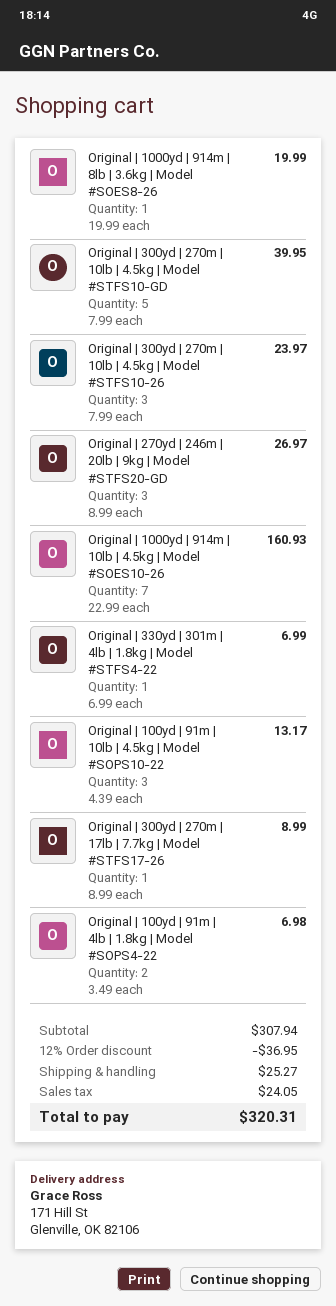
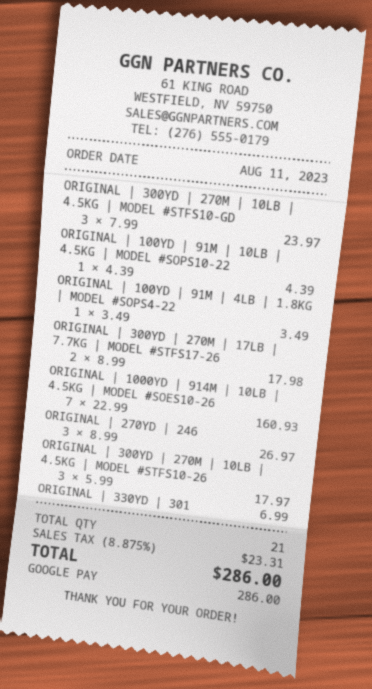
Original | 1000yd | 914m | 8lb | 3.6kg | Model #SOES8-26: 1 x 19.99 = 19.99 -> none
Original | 300yd | 270m | 10lb | 4.5kg | Model #STFS10-GD: 5 x 7.99 = 39.95 -> 3 x 7.99 = 23.97
Original | 300yd | 270m | 10lb | 4.5kg | Model #STFS10-26: 3 x 7.99 = 23.97 -> 3 x 5.99 = 17.97
Original | 100yd | 91m | 10lb | 4.5kg | Model #SOPS10-22: 3 x 4.39 = 13.17 -> 1 x 4.39 = 4.39
Original | 300yd | 270m | 17lb | 7.7kg | Model #STFS17-26: 1 x 8.99 = 8.99 -> 2 x 8.99 = 17.98
Original | 100yd | 91m | 4lb | 1.8kg | Model #SOPS4-22: 2 x 3.49 = 6.98 -> 1 x 3.49 = 3.49
discount: 12% = 36.95 -> none
shipping: 25.27 -> none
tax: 24.05 -> 23.31
total: 320.31 -> 286.00

